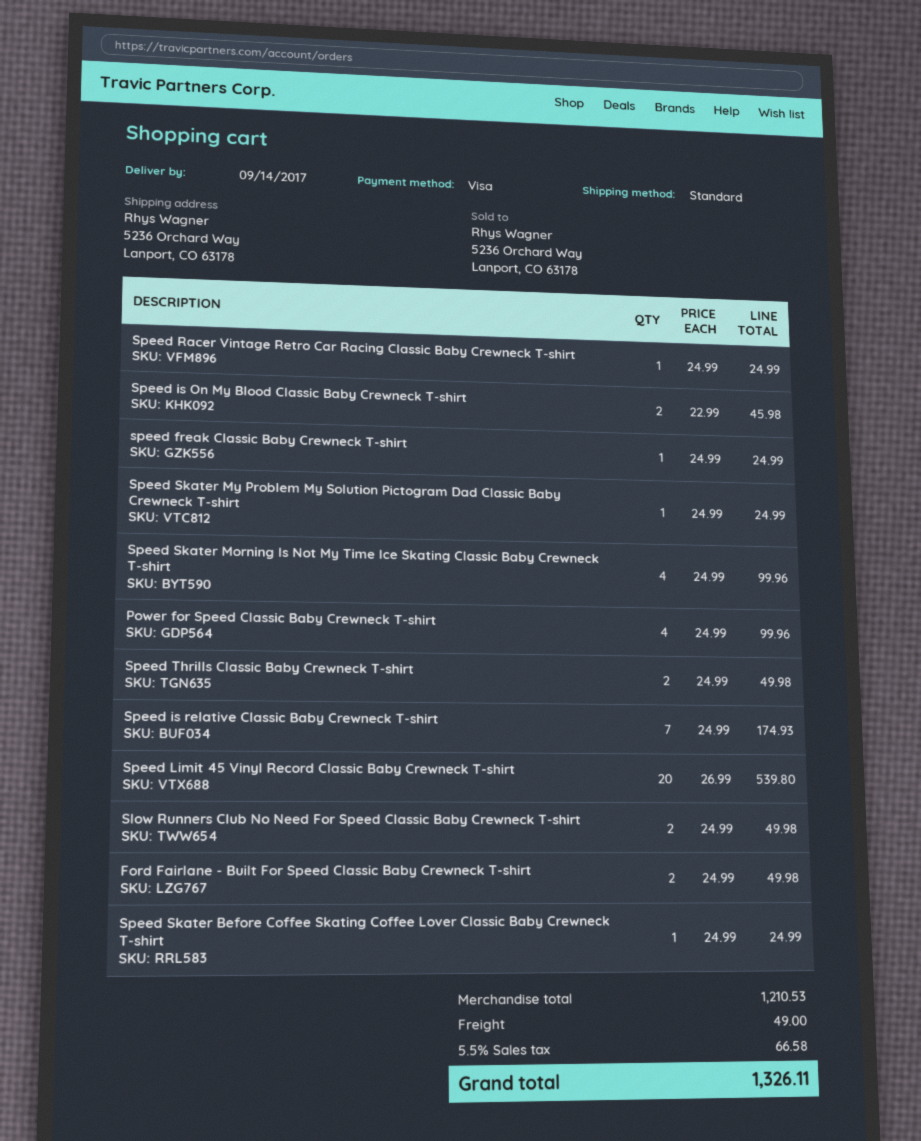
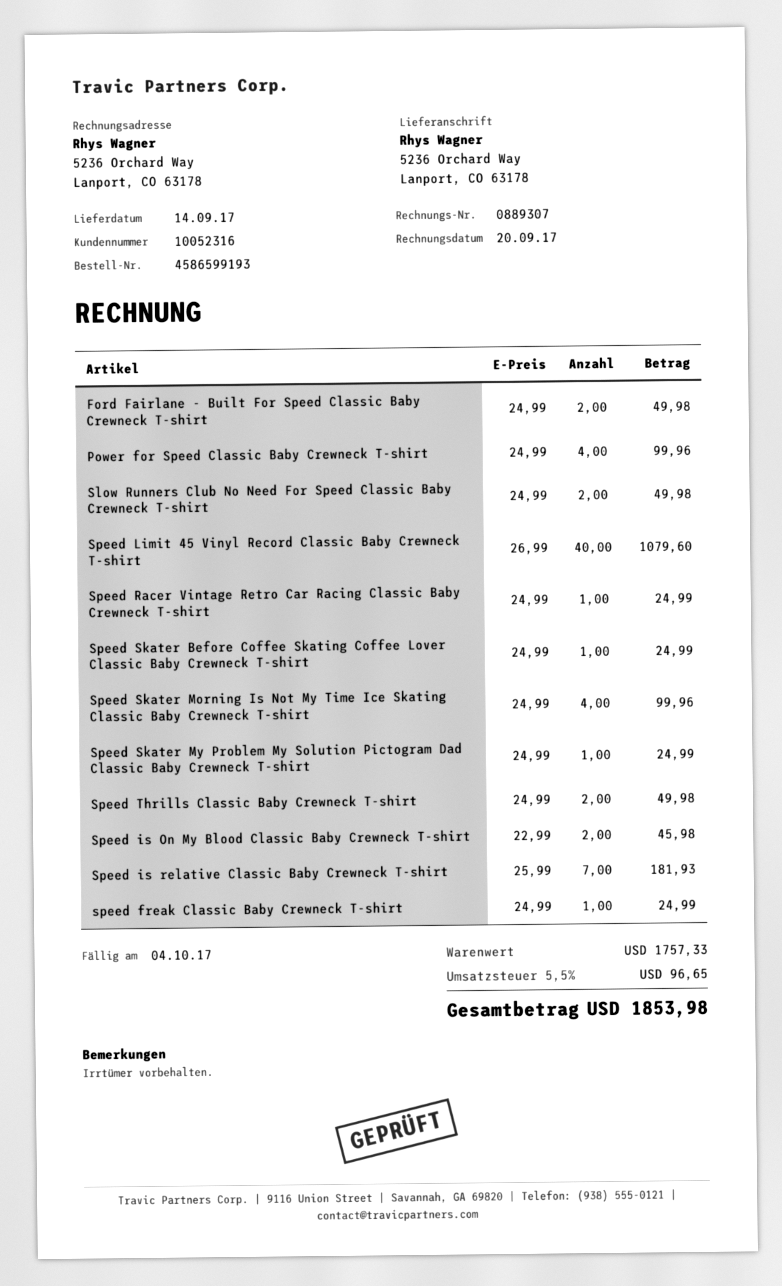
Speed is relative Classic Baby Crewneck T-shirt: 7 x 24.99 = 174.93 -> 7 x 25.99 = 181.93
Speed Limit 45 Vinyl Record Classic Baby Crewneck T-shirt: 20 x 26.99 = 539.80 -> 40 x 26.99 = 1079.60
subtotal: 1210.53 -> 1757.33
shipping: 49.00 -> none
tax: 5.5% = 66.58 -> 5.5% = 96.65
total: 1326.11 -> 1853.98

